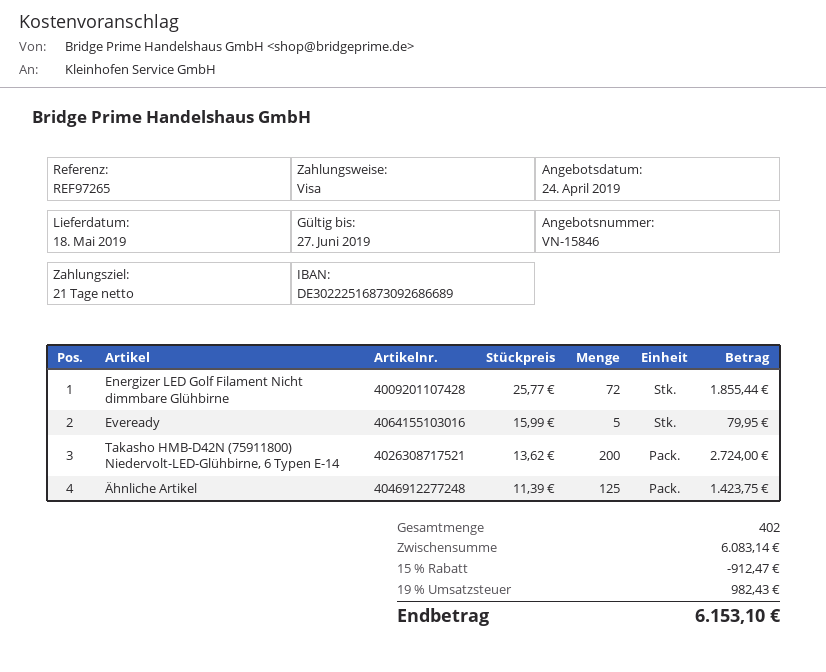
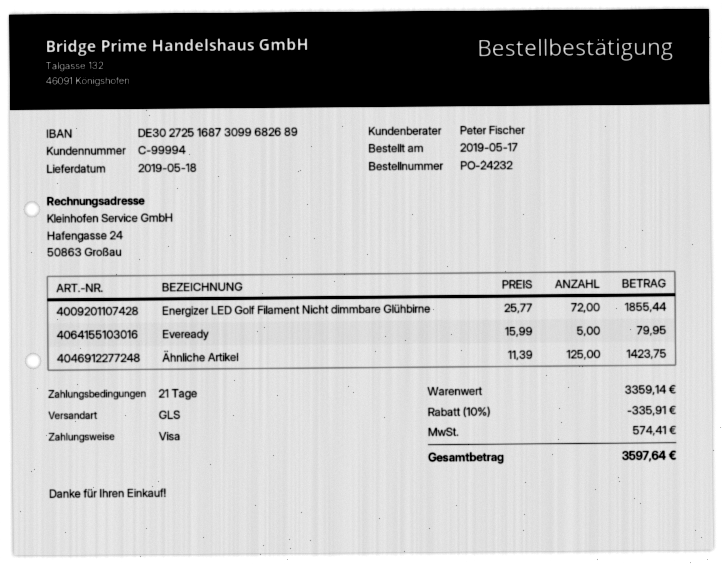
bank account: DE30222516873092686689 -> DE30272516873099682689
Takasho HMB-D42N (75911800) Niedervolt-LED-Glühbirne, 6 Typen E-14: 200 x 13.62 = 2724.00 -> none
subtotal: 6083.14 -> 3359.14
discount: 15% = 912.47 -> 10% = 335.91
tax: 982.43 -> 574.41
total: 6153.10 -> 3597.64

